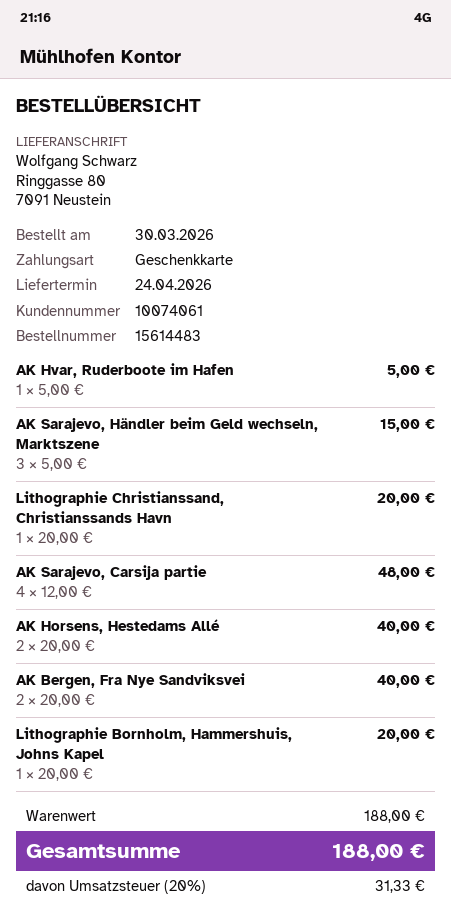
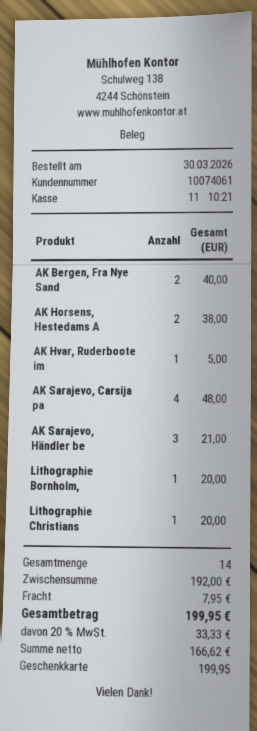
AK Sarajevo, Händler beim Geld wechseln, Marktszene: 3 for 15.00 -> 3 for 21.00
AK Horsens, Hestedams Allé: 2 for 40.00 -> 2 for 38.00
subtotal: 188.00 -> 192.00
shipping: none -> 7.95
tax: 20% = 31.33 -> 20% = 33.33
total: 188.00 -> 199.95

